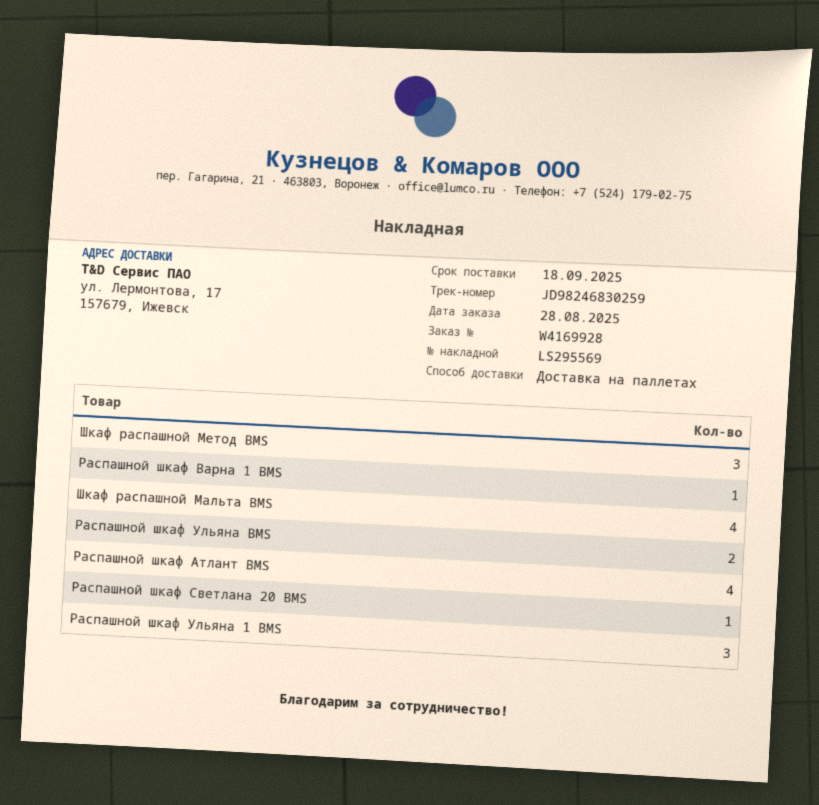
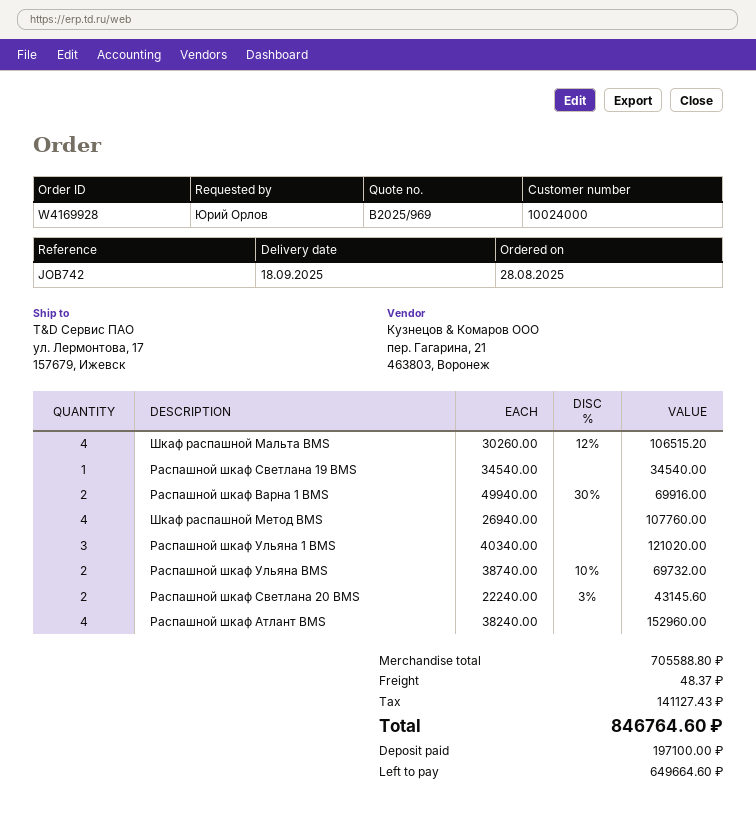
Шкаф распашной Метод BMS: 3 -> 4
Распашной шкаф Варна 1 BMS: 1 -> 2
Распашной шкаф Светлана 20 BMS: 1 -> 2
Распашной шкаф Светлана 19 BMS: none -> 1

